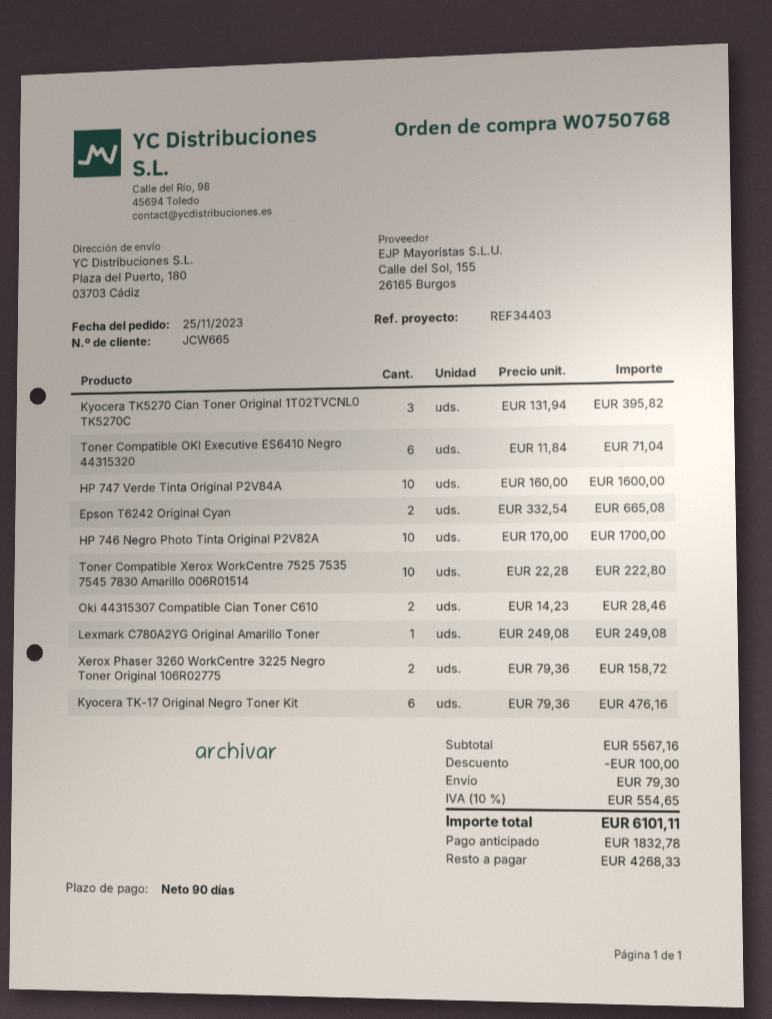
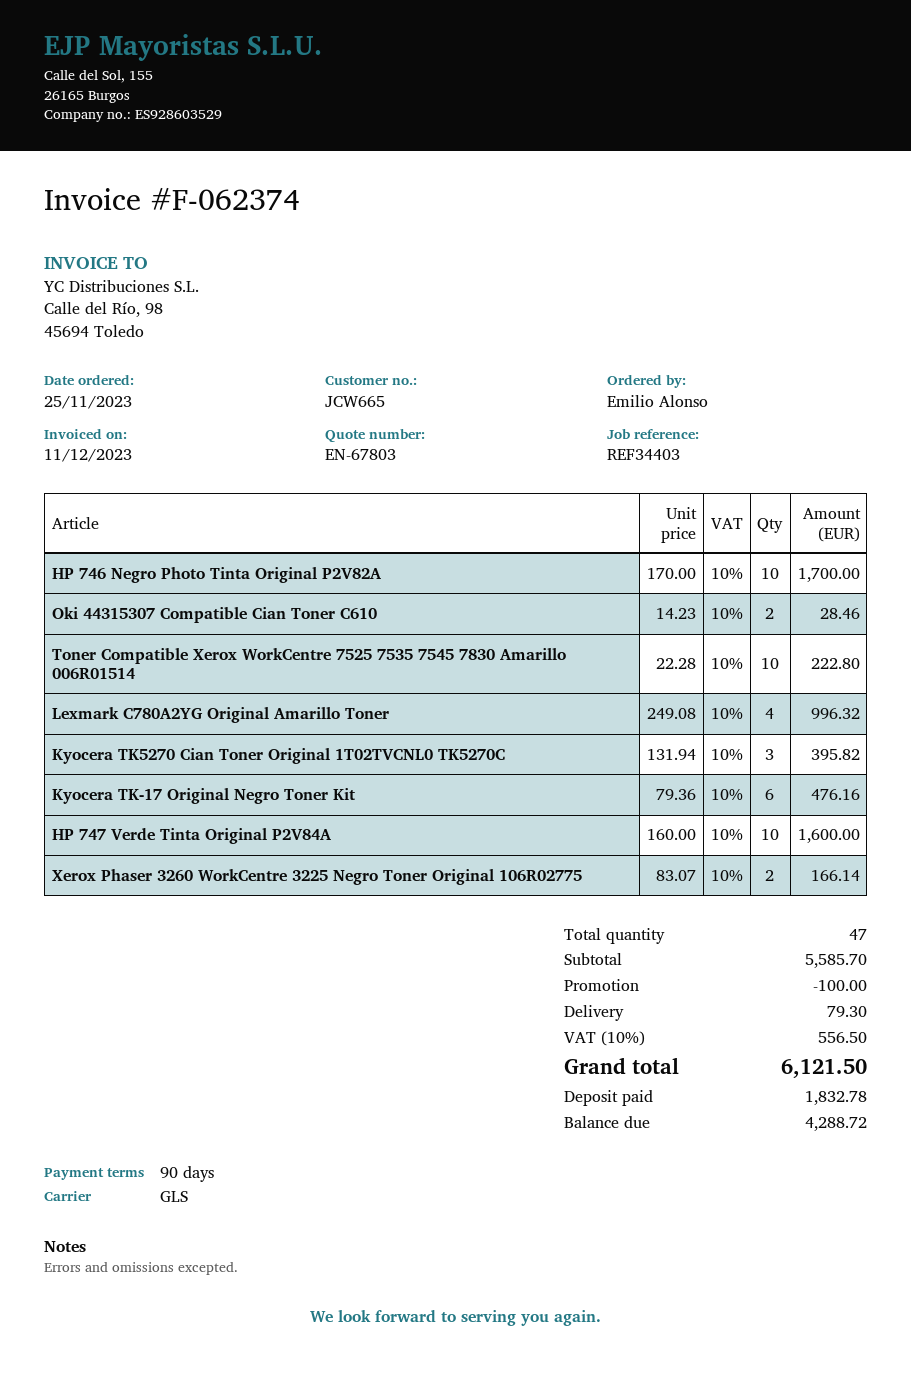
Toner Compatible OKI Executive ES6410 Negro 44315320: 6 x 11.84 = 71.04 -> none
Epson T6242 Original Cyan: 2 x 332.54 = 665.08 -> none
Lexmark C780A2YG Original Amarillo Toner: 1 x 249.08 = 249.08 -> 4 x 249.08 = 996.32
Xerox Phaser 3260 WorkCentre 3225 Negro Toner Original 106R02775: 2 x 79.36 = 158.72 -> 2 x 83.07 = 166.14
subtotal: 5567.16 -> 5585.70
tax: 10% = 554.65 -> 10% = 556.50
total: 6101.11 -> 6121.50
balance: 4268.33 -> 4288.72

